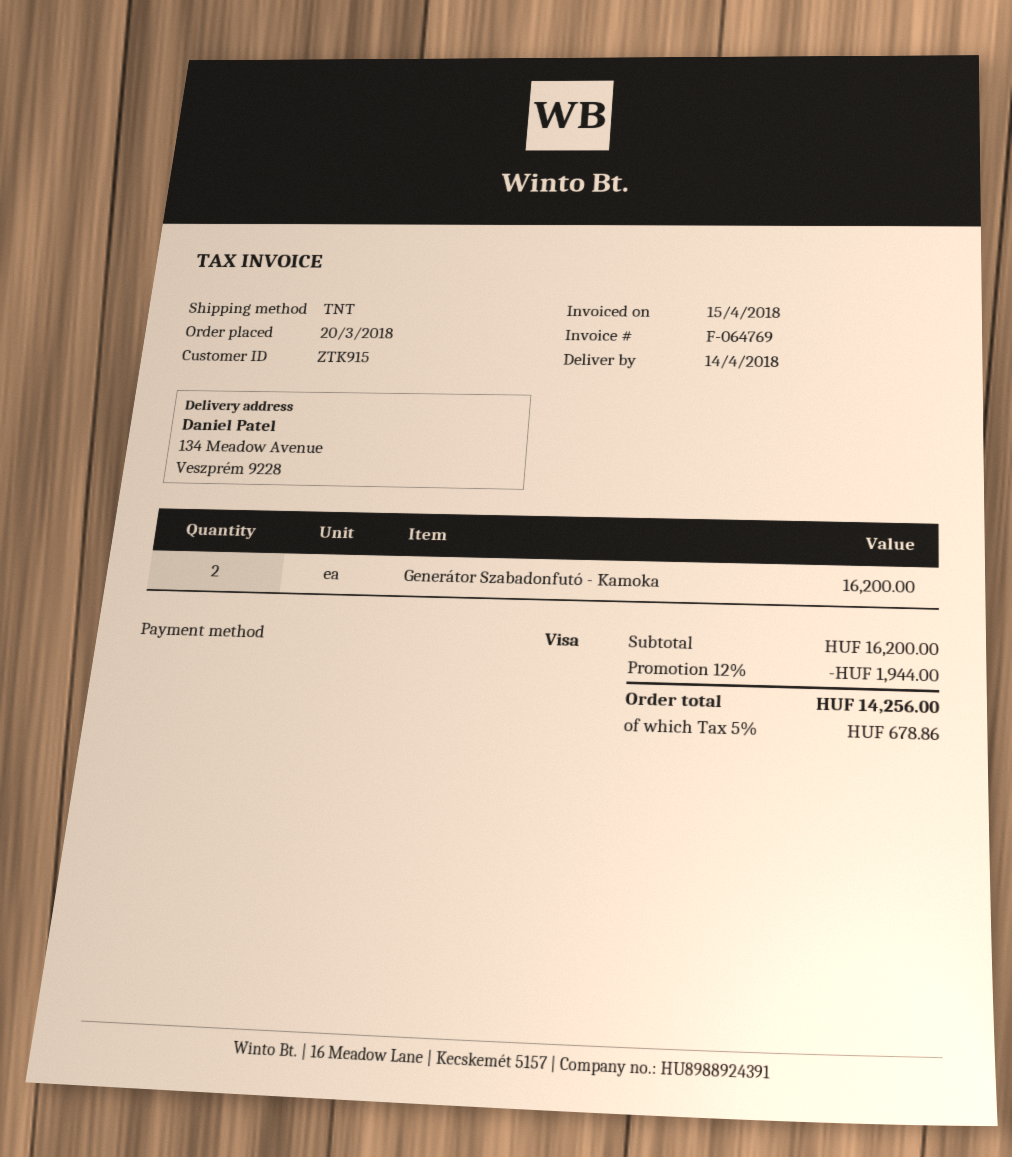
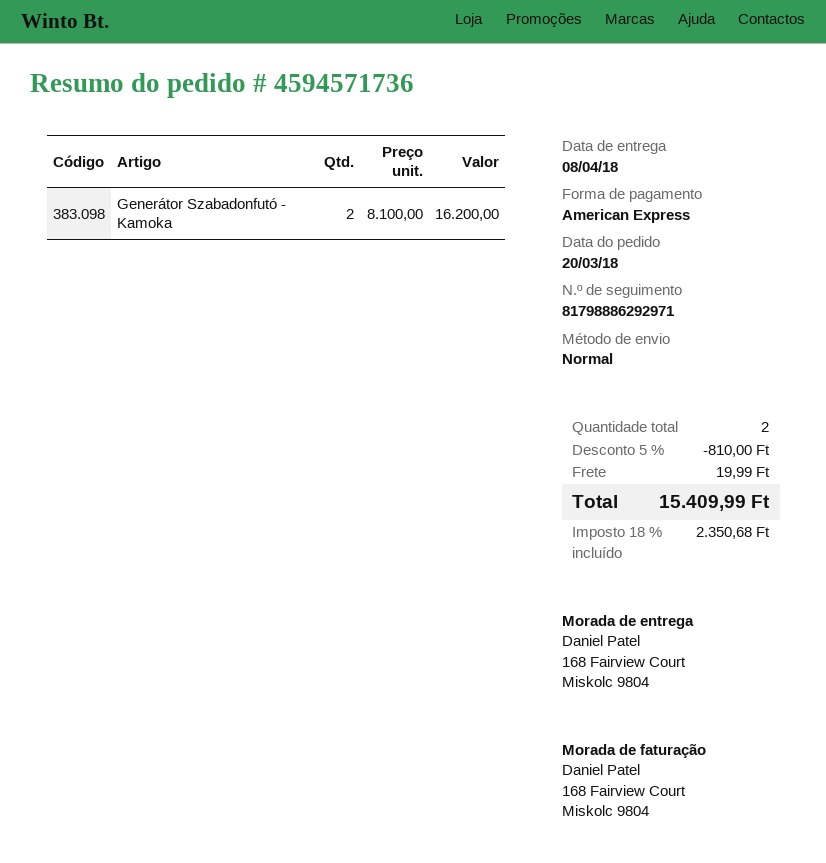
delivery date: 2018-04-14 -> 2018-04-08
payment method: Visa -> American Express
shipping method: TNT -> standard
ship to: 134 Meadow Avenue, Veszprém 9228 -> 168 Fairview Court, Miskolc 9804
discount: 12% = 1944.00 -> 5% = 810.00
shipping: none -> 19.99
tax: 5% = 678.86 -> 18% = 2350.68
total: 14256.00 -> 15409.99

